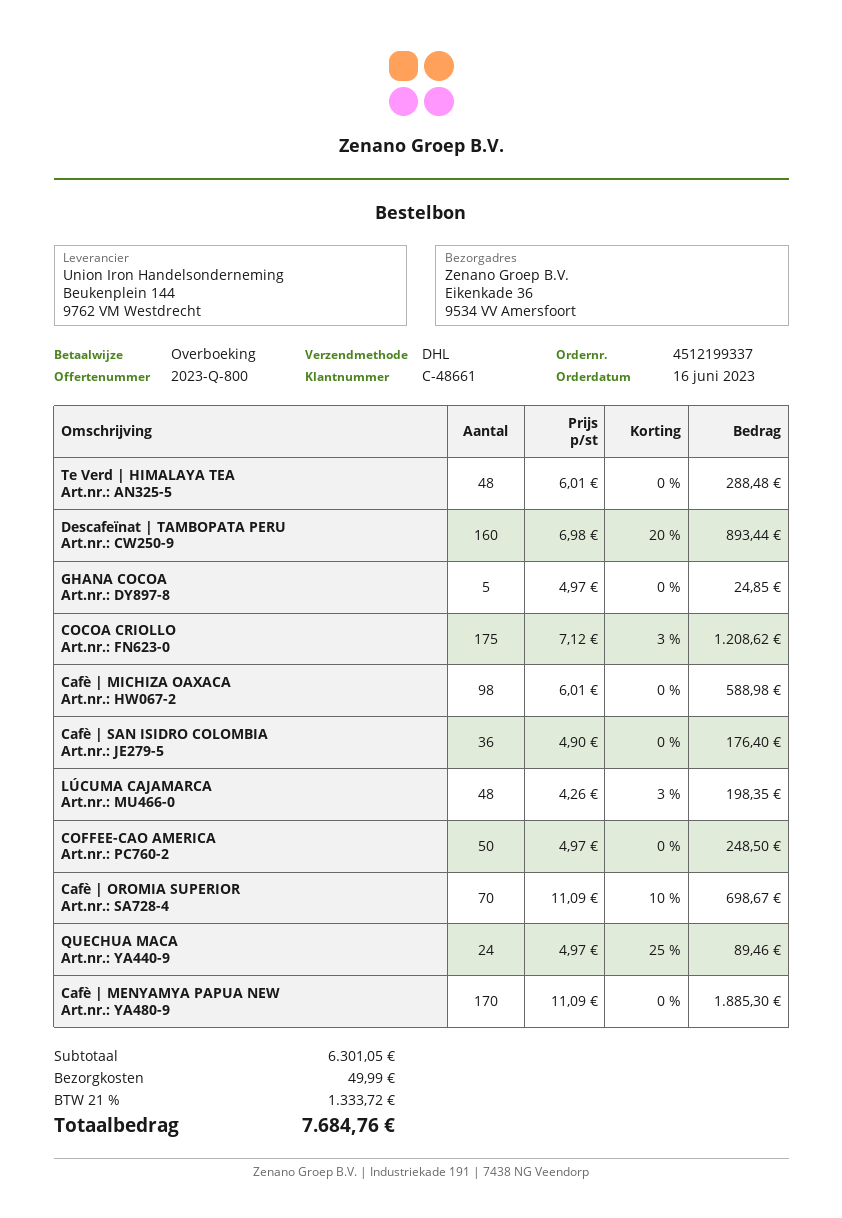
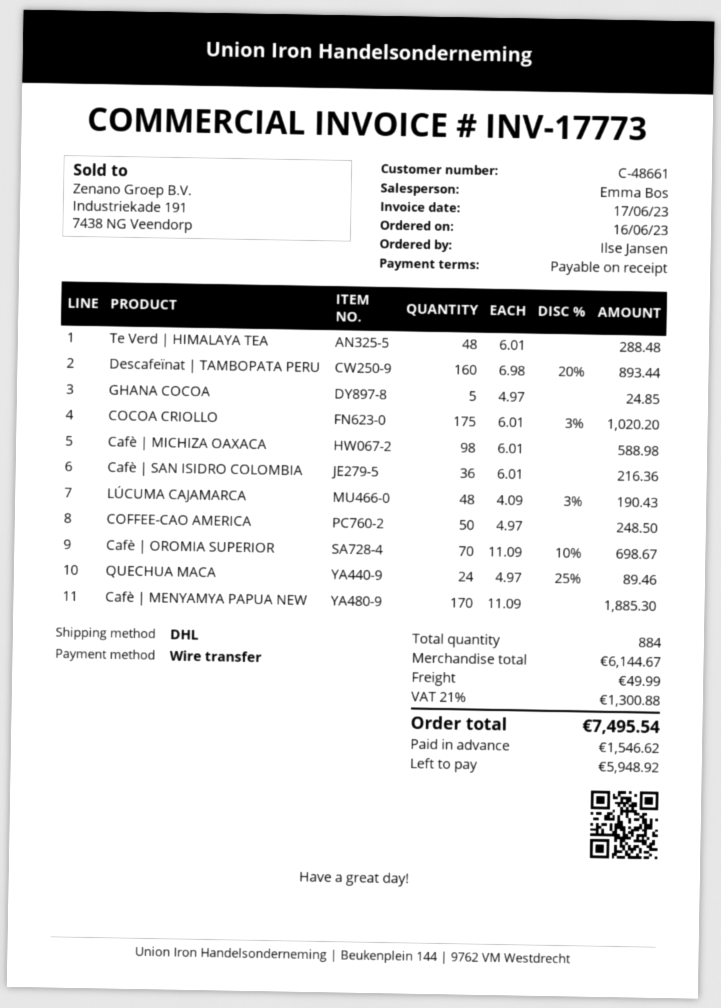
COCOA CRIOLLO: 175 x 7.12 - 3% = 1208.62 -> 175 x 6.01 - 3% = 1020.20
Cafè | SAN ISIDRO COLOMBIA: 36 x 4.90 = 176.40 -> 36 x 6.01 = 216.36
LÚCUMA CAJAMARCA: 48 x 4.26 - 3% = 198.35 -> 48 x 4.09 - 3% = 190.43
subtotal: 6301.05 -> 6144.67
tax: 21% = 1333.72 -> 21% = 1300.88
total: 7684.76 -> 7495.54

